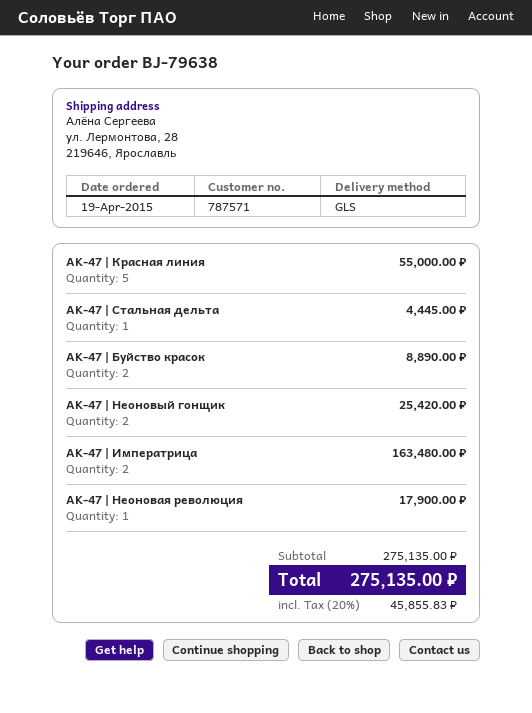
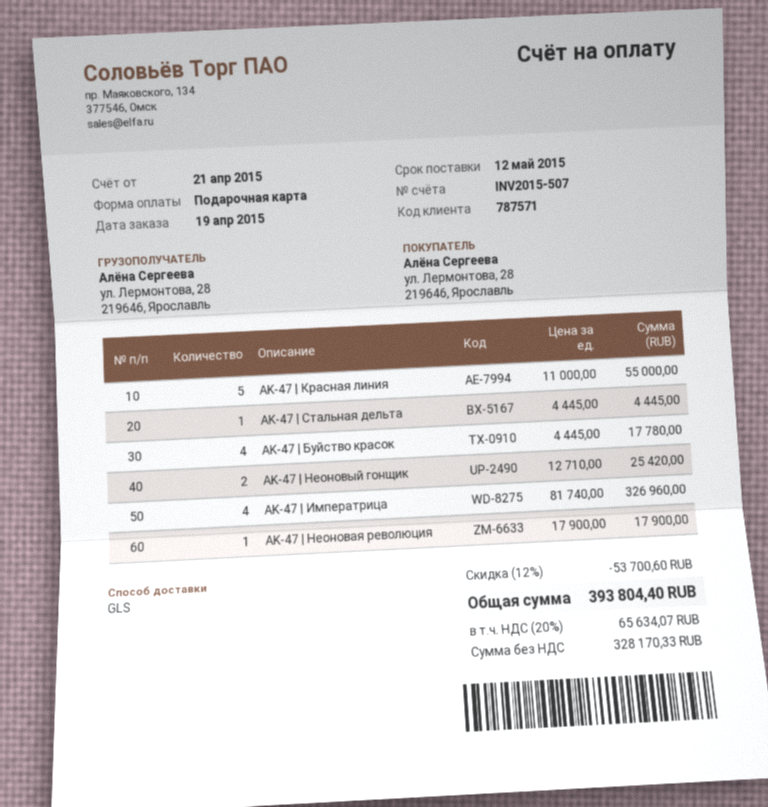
AK-47 | Буйство красок: 2 for 8890.00 -> 4 for 17780.00
AK-47 | Императрица: 2 for 163480.00 -> 4 for 326960.00
discount: none -> 12% = 53700.60
tax: 20% = 45855.83 -> 20% = 65634.07
total: 275135.00 -> 393804.40

